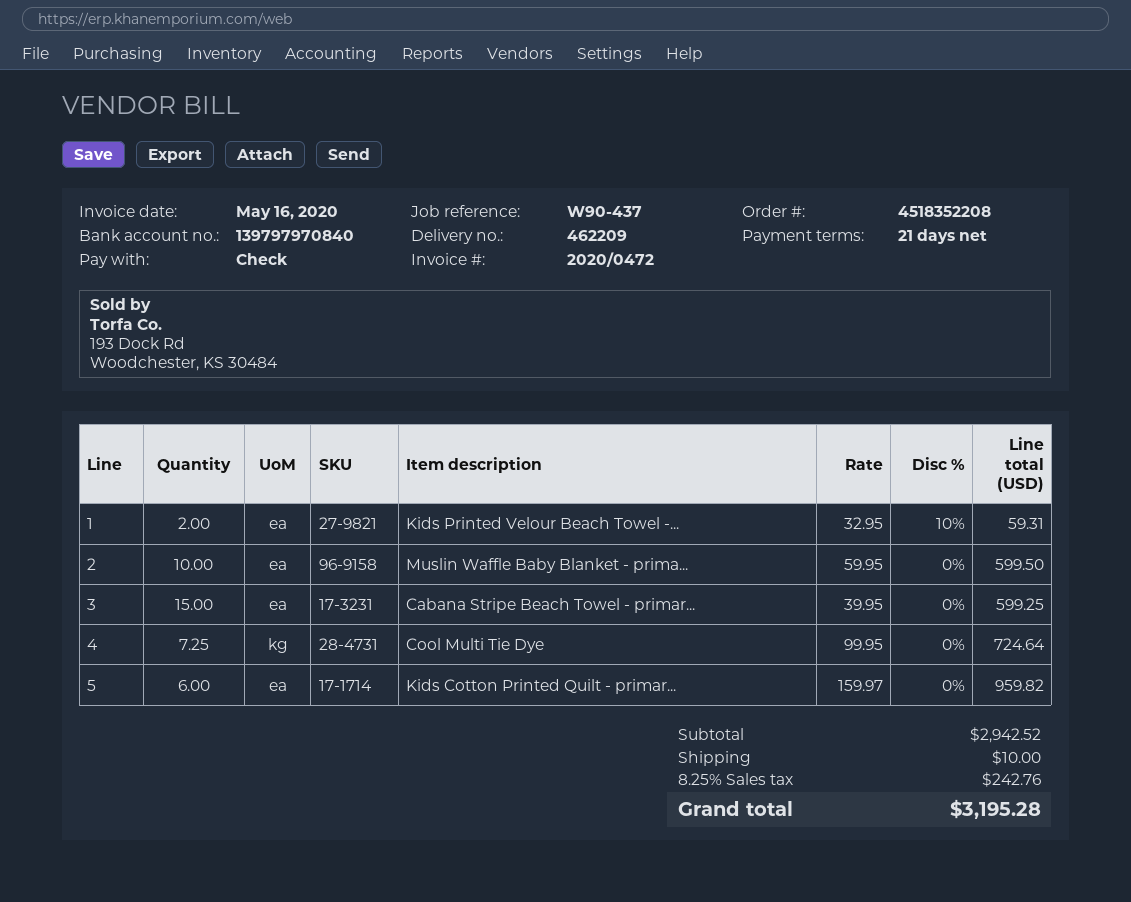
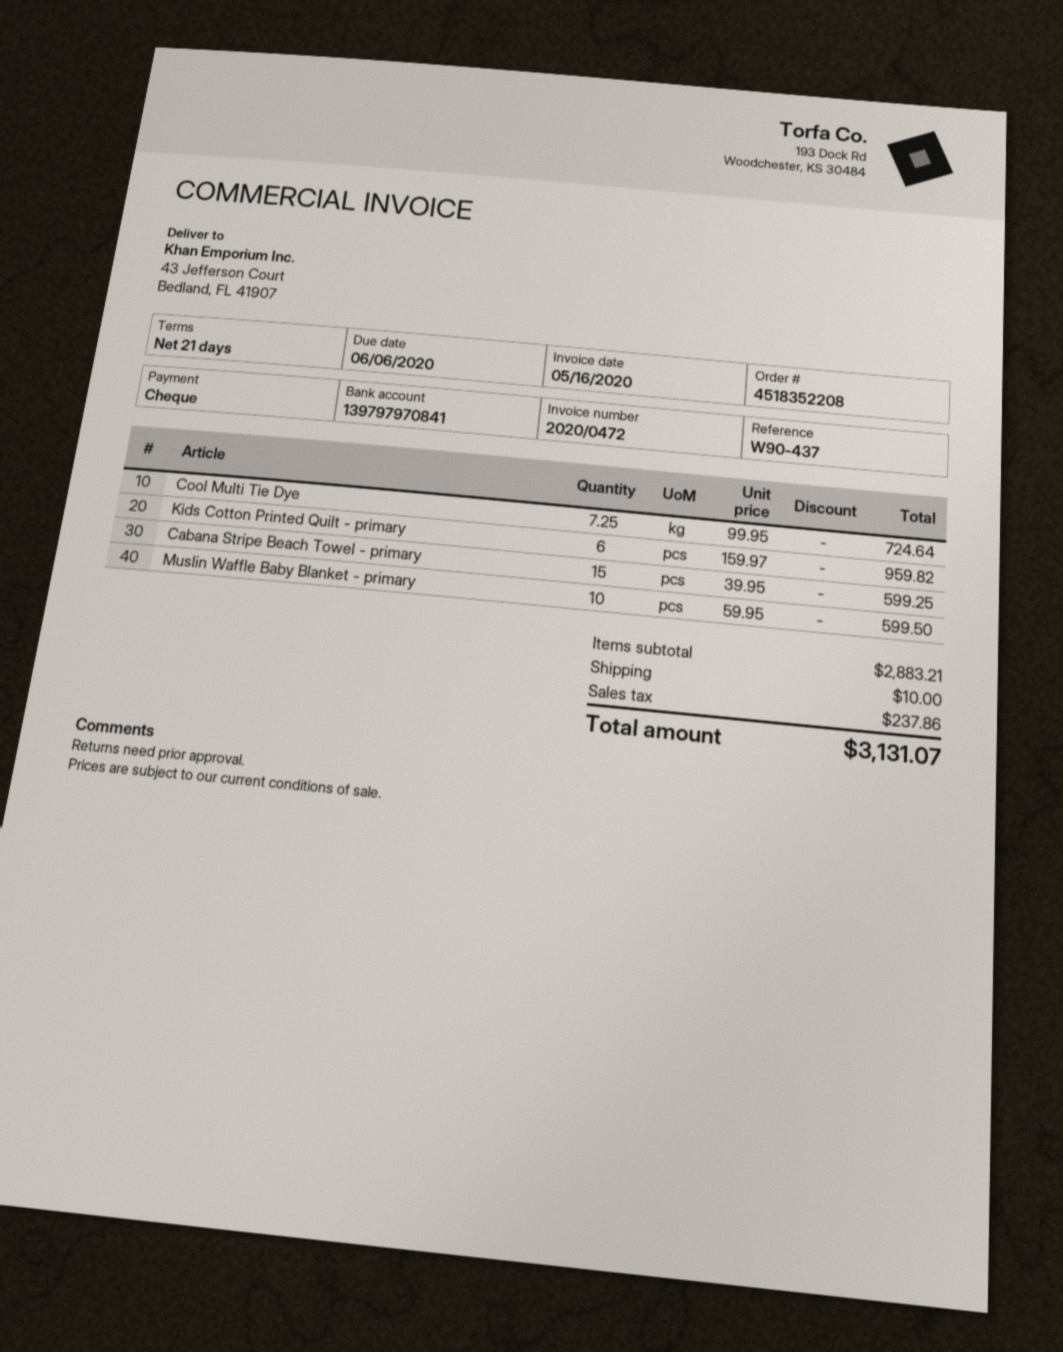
bank account: 139797970840 -> 139797970841
Kids Printed Velour Beach Towel -...: 2 x 32.95 - 10% = 59.31 -> none
subtotal: 2942.52 -> 2883.21
tax: 242.76 -> 237.86
total: 3195.28 -> 3131.07

